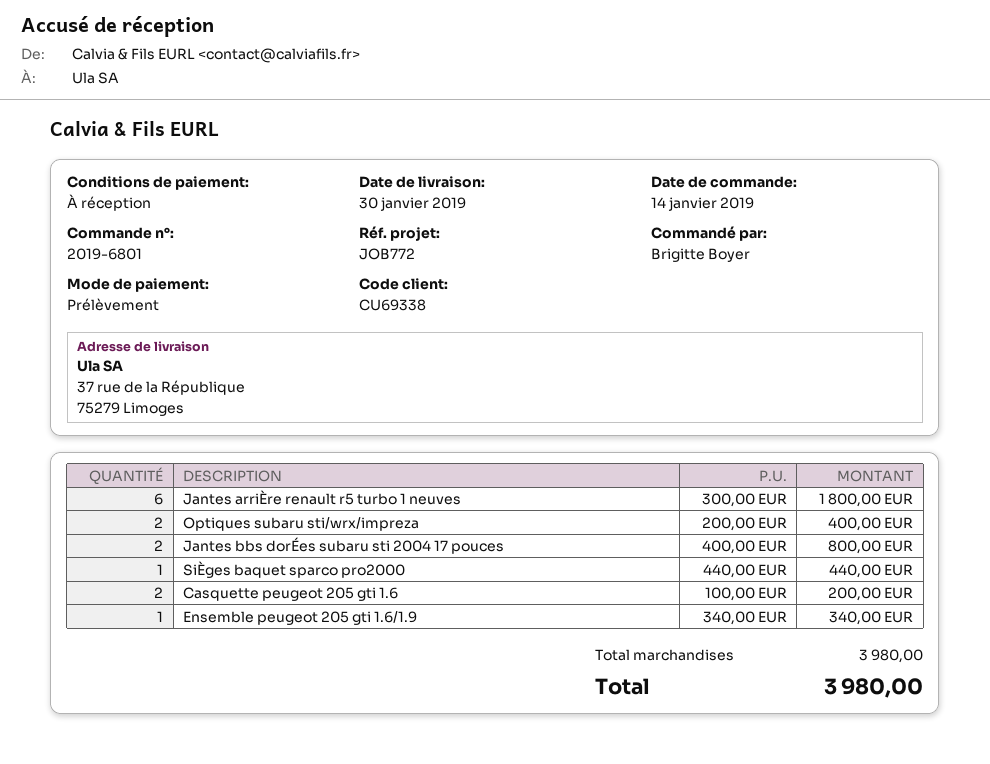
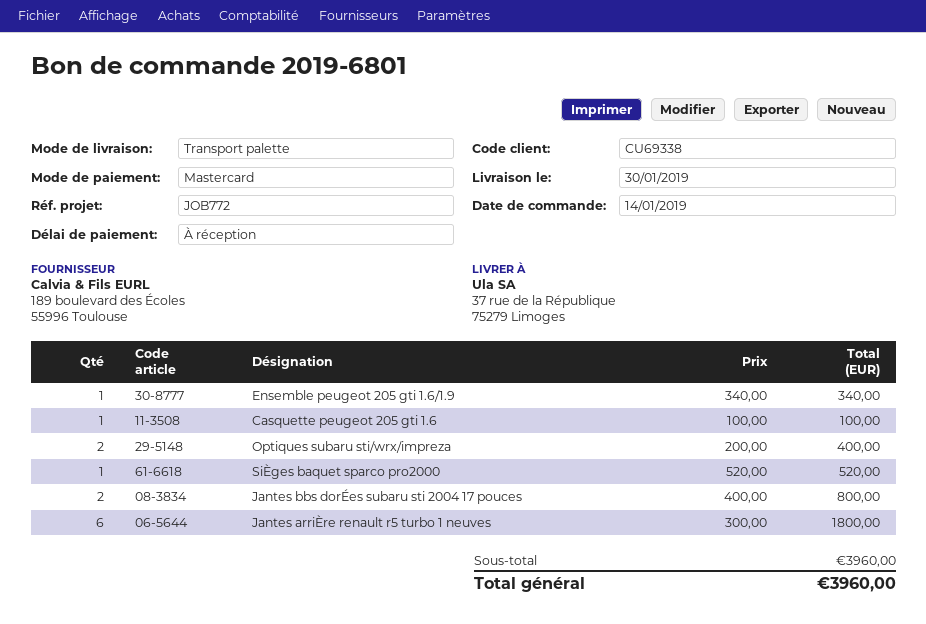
payment method: direct debit -> Mastercard
SiÈges baquet sparco pro2000: 1 x 440.00 = 440.00 -> 1 x 520.00 = 520.00
Casquette peugeot 205 gti 1.6: 2 x 100.00 = 200.00 -> 1 x 100.00 = 100.00
subtotal: 3980.00 -> 3960.00
total: 3980.00 -> 3960.00

